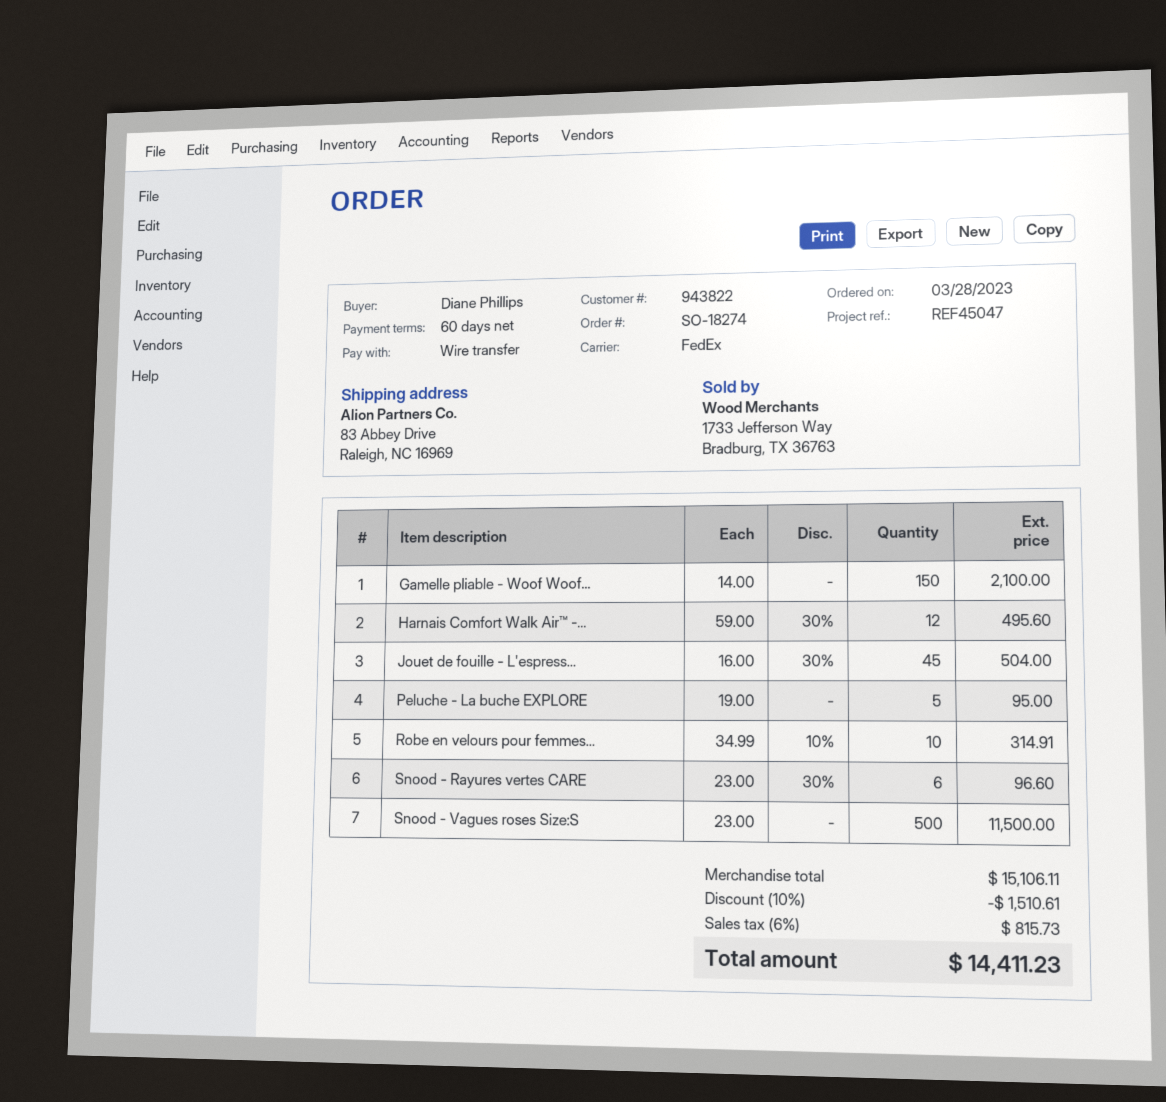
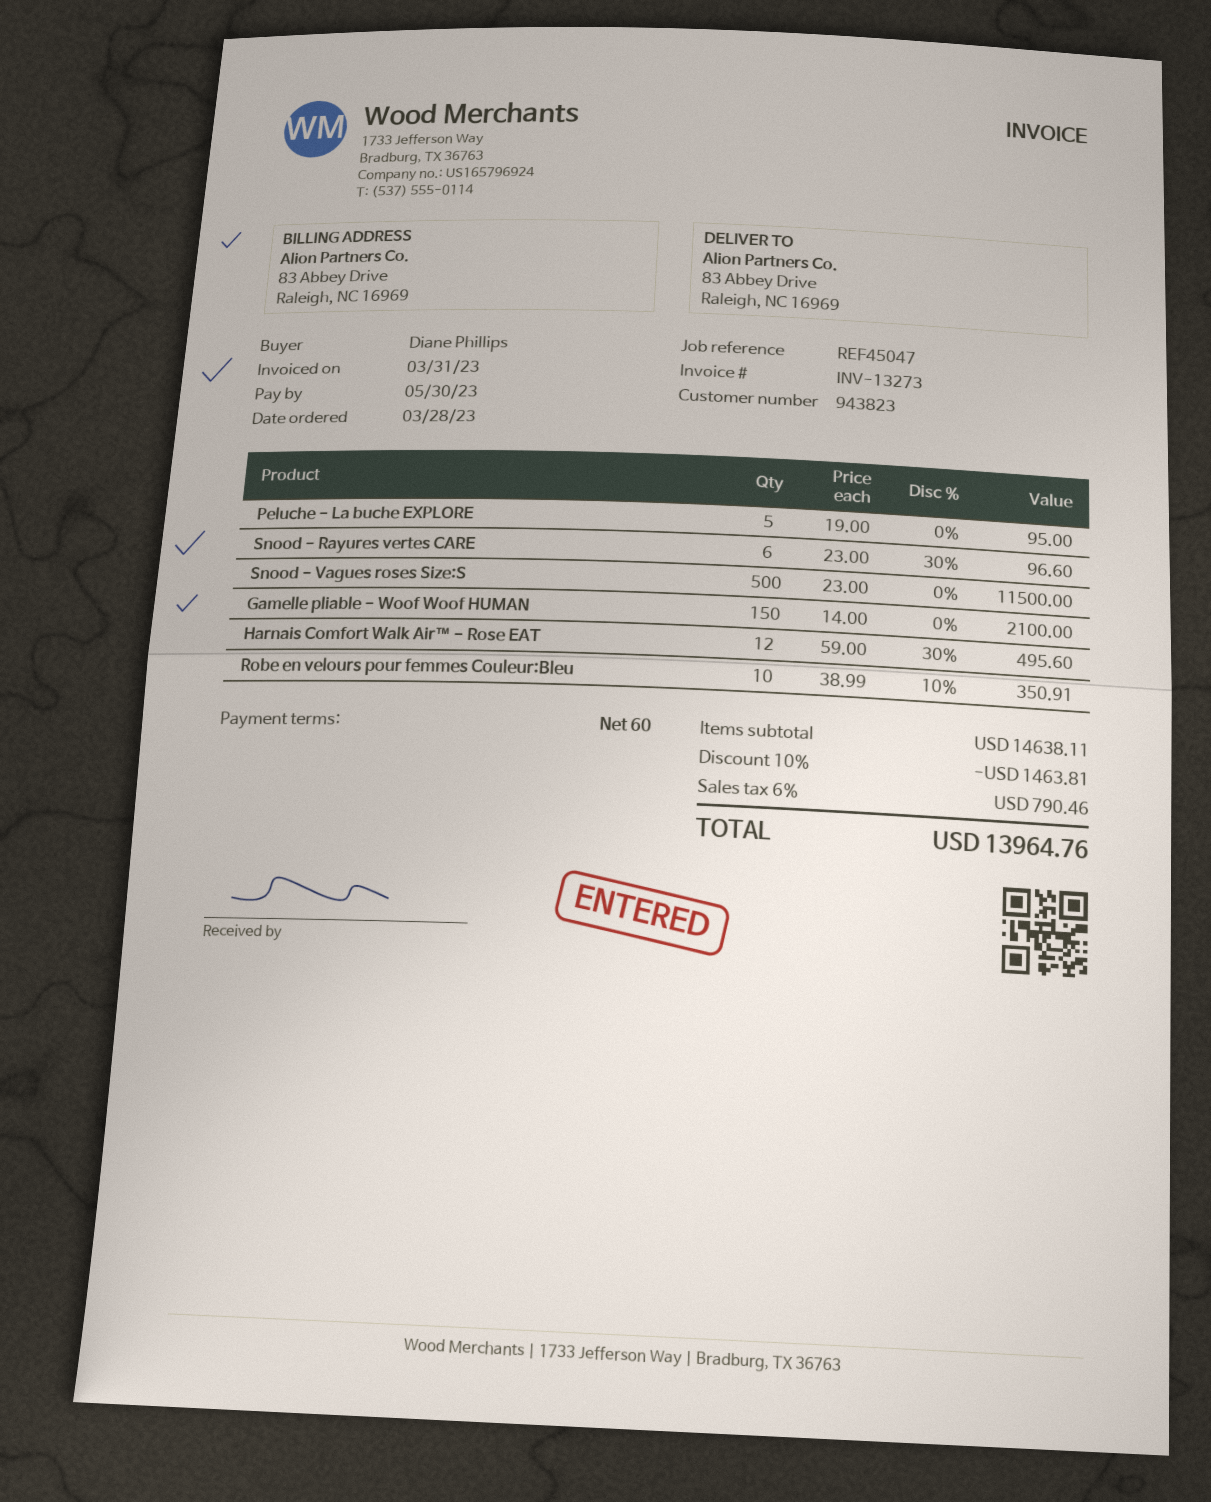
customer number: 943822 -> 943823
Jouet de fouille - L'espress...: 45 x 16.00 - 30% = 504.00 -> none
Robe en velours pour femmes...: 10 x 34.99 - 10% = 314.91 -> 10 x 38.99 - 10% = 350.91
subtotal: 15106.11 -> 14638.11
discount: 10% = 1510.61 -> 10% = 1463.81
tax: 6% = 815.73 -> 6% = 790.46
total: 14411.23 -> 13964.76

